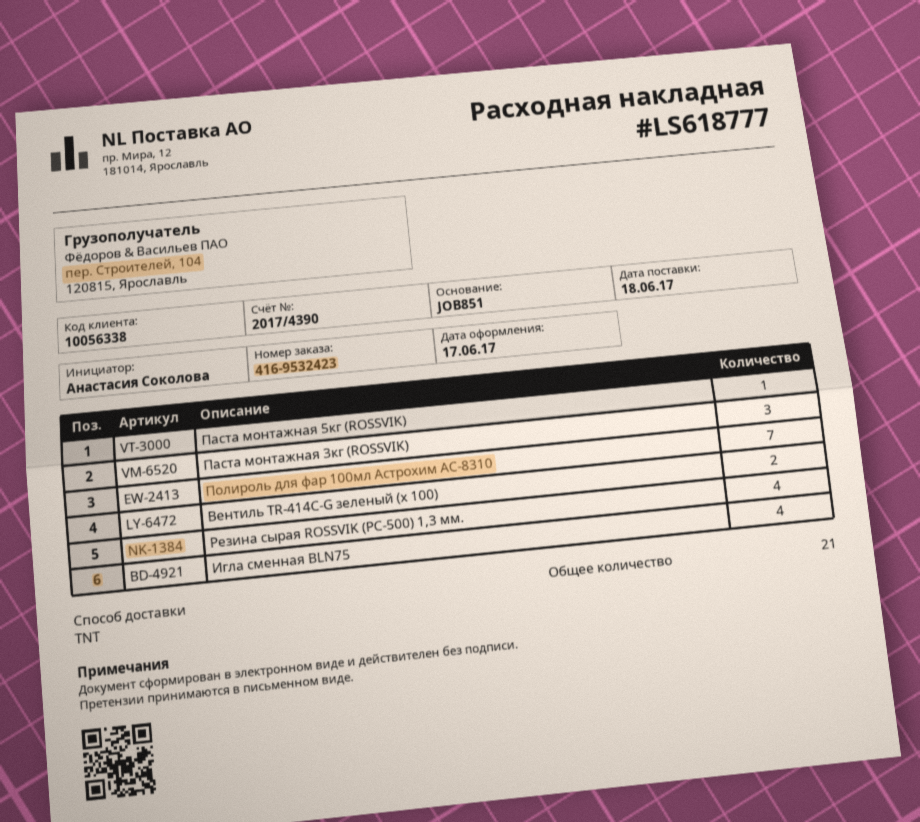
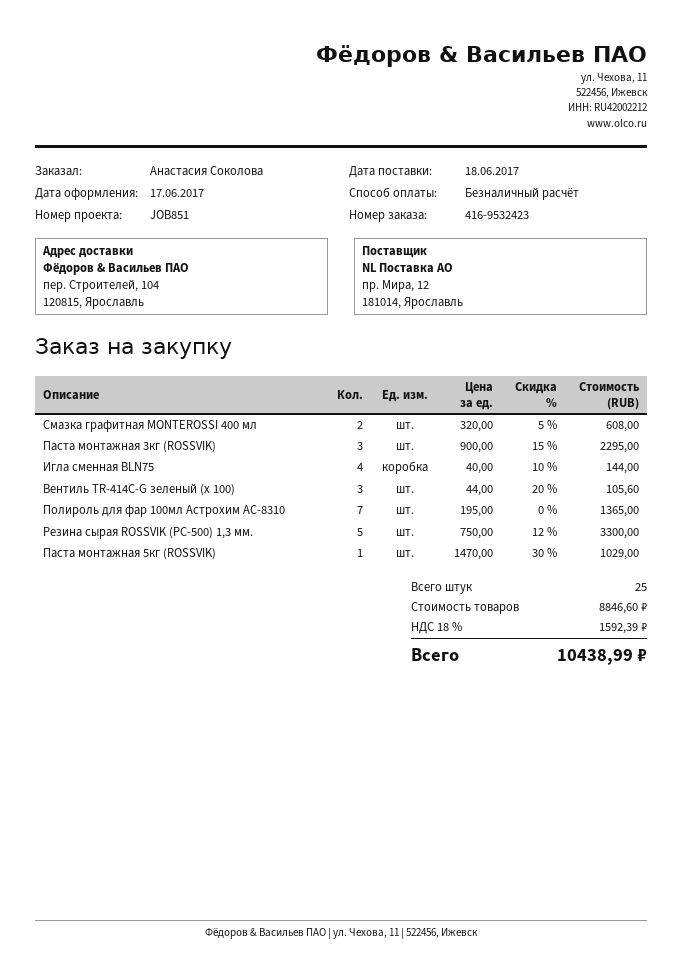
Вентиль TR-414С-G зеленый (х 100): 2 -> 3
Резина сырая ROSSVIK (РС-500) 1,3 мм.: 4 -> 5
Смазка графитная MONTEROSSI 400 мл: none -> 2
total quantity: 21 -> 25

